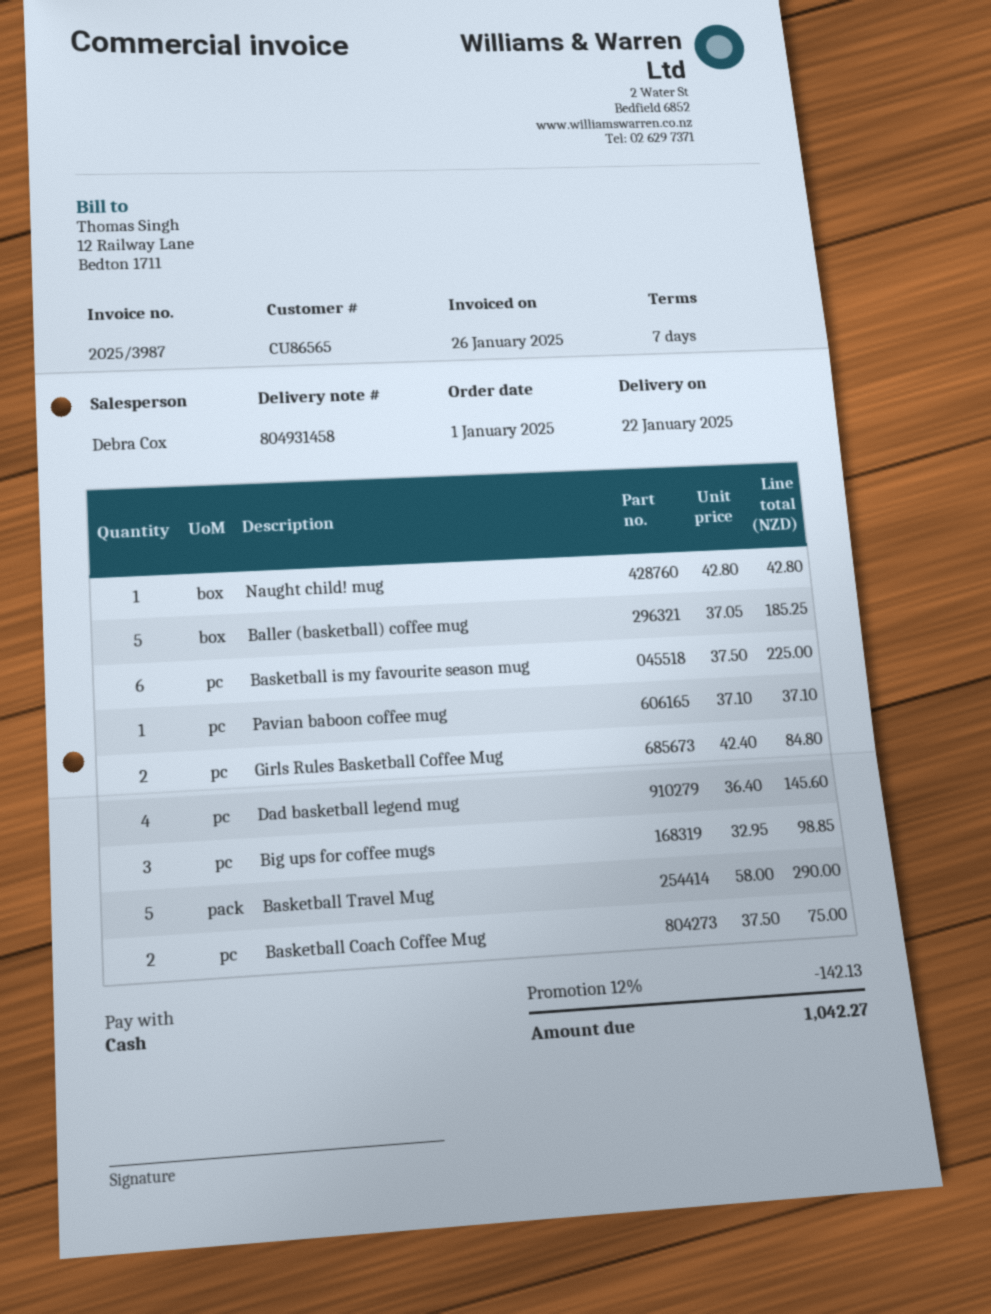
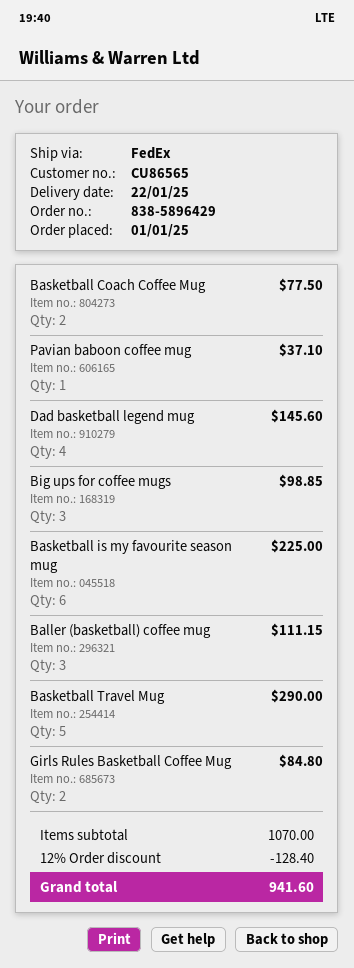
Naught child! mug: 1 for 42.80 -> none
Baller (basketball) coffee mug: 5 for 185.25 -> 3 for 111.15
Basketball Coach Coffee Mug: 2 for 75.00 -> 2 for 77.50
discount: 12% = 142.13 -> 12% = 128.40
total: 1042.27 -> 941.60

